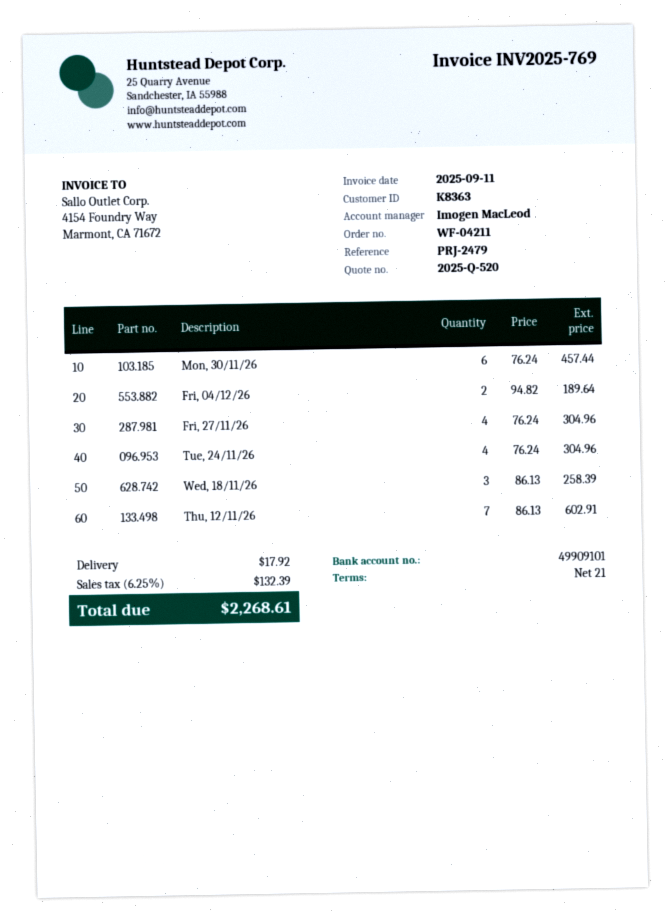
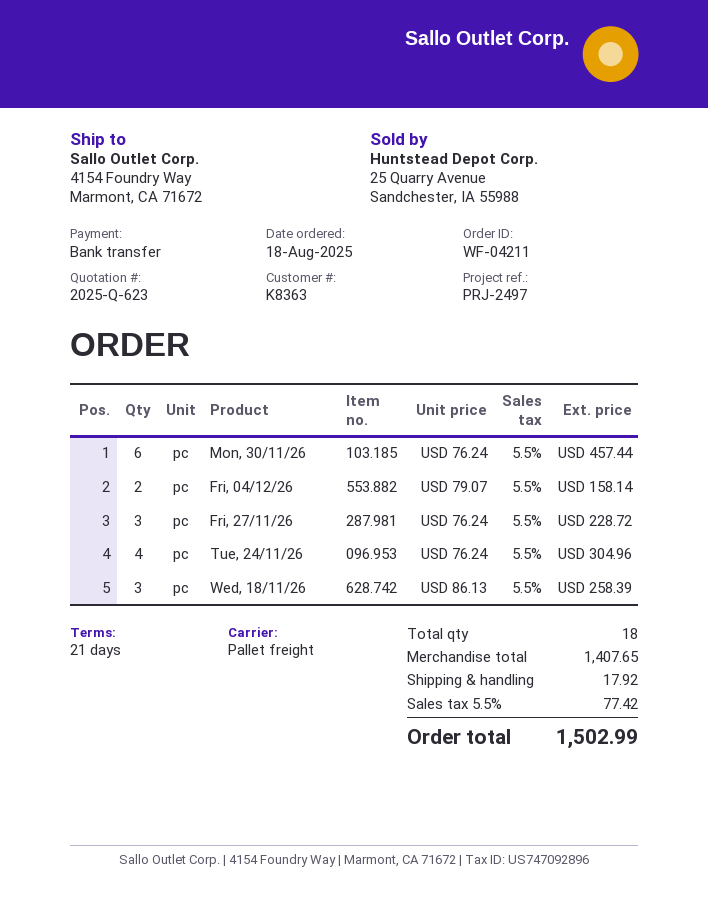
quote number: 2025-Q-520 -> 2025-Q-623
reference: PRJ-2479 -> PRJ-2497
Fri, 04/12/26: 2 x 94.82 = 189.64 -> 2 x 79.07 = 158.14
Fri, 27/11/26: 4 x 76.24 = 304.96 -> 3 x 76.24 = 228.72
Thu, 12/11/26: 7 x 86.13 = 602.91 -> none
tax: 6.25% = 132.39 -> 5.5% = 77.42
total: 2268.61 -> 1502.99

